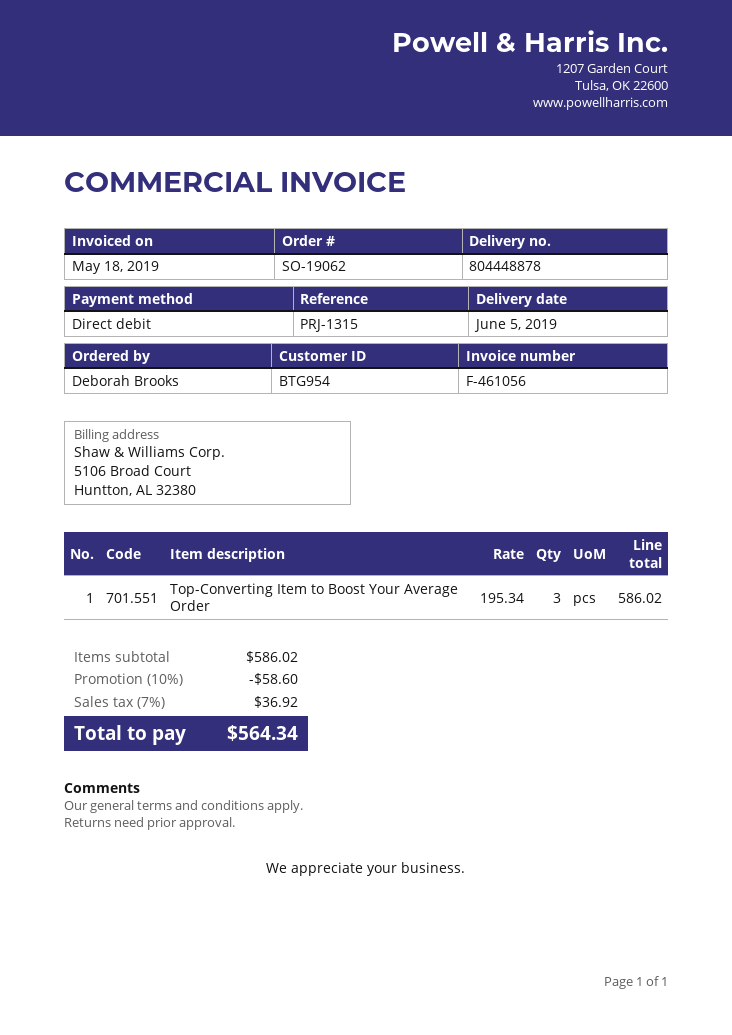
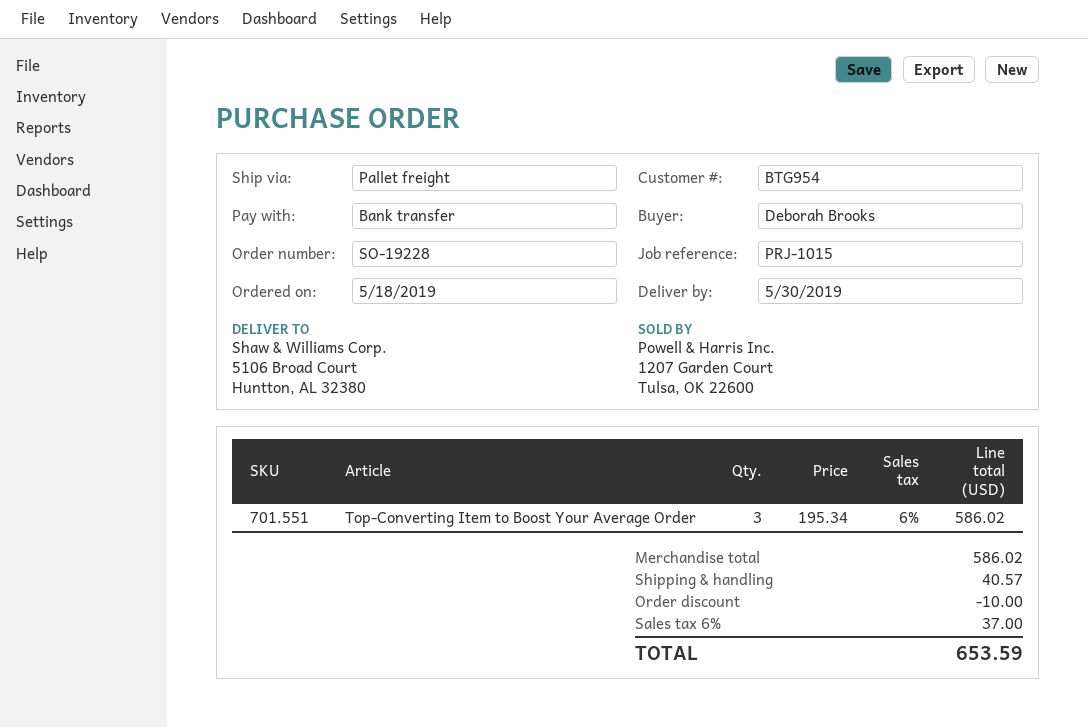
order number: SO-19062 -> SO-19228
delivery date: 2019-06-05 -> 2019-05-30
reference: PRJ-1315 -> PRJ-1015
payment method: direct debit -> bank transfer
discount: 58.60 -> 10.00
shipping: none -> 40.57
tax: 7% = 36.92 -> 6% = 37.00
total: 564.34 -> 653.59

